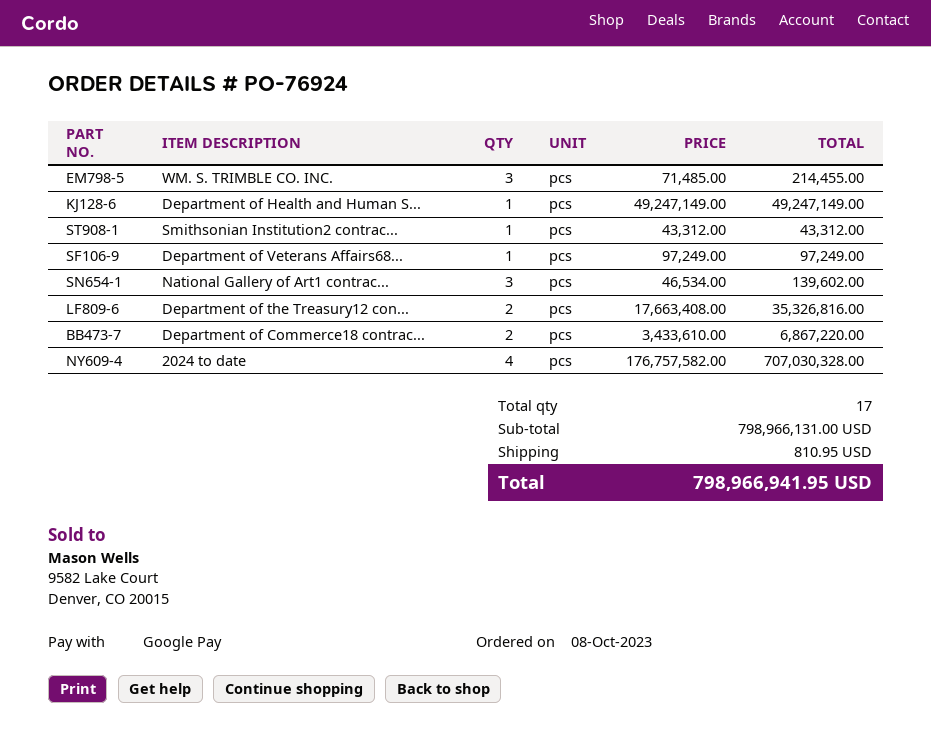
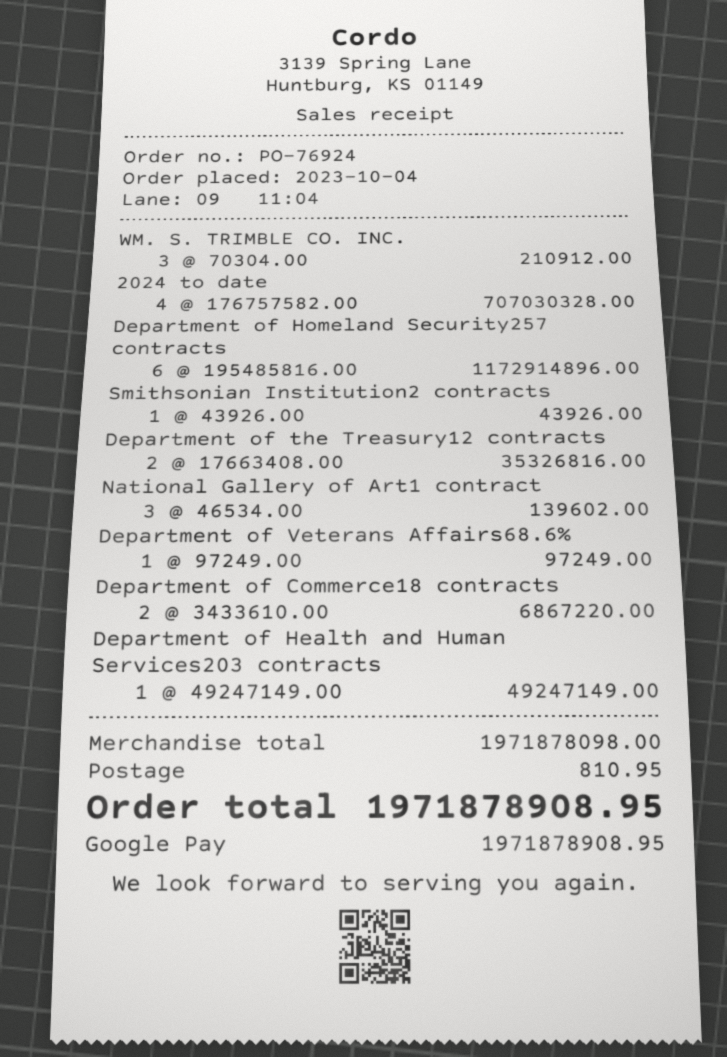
order date: 2023-10-08 -> 2023-10-04
WM. S. TRIMBLE CO. INC.: 3 x 71485.00 = 214455.00 -> 3 x 70304.00 = 210912.00
Smithsonian Institution2 contrac...: 1 x 43312.00 = 43312.00 -> 1 x 43926.00 = 43926.00
Department of Homeland Security257 contracts: none -> 6 x 195485816.00 = 1172914896.00
subtotal: 798966131.00 -> 1971878098.00
total: 798966941.95 -> 1971878908.95

